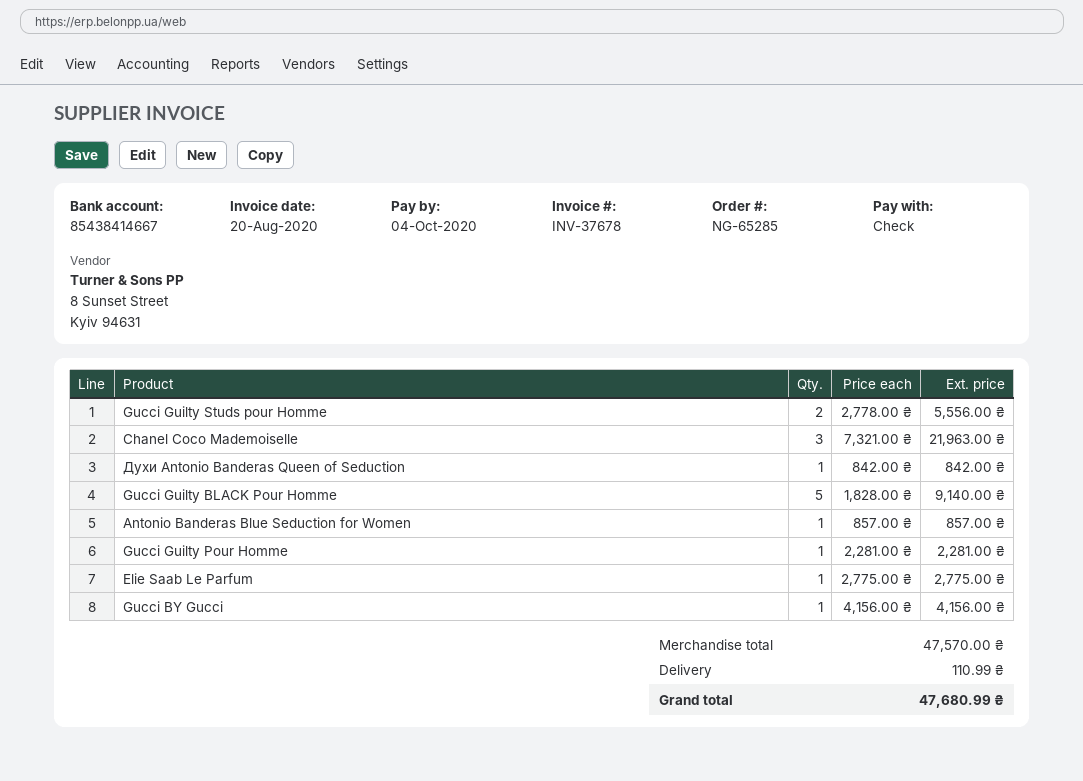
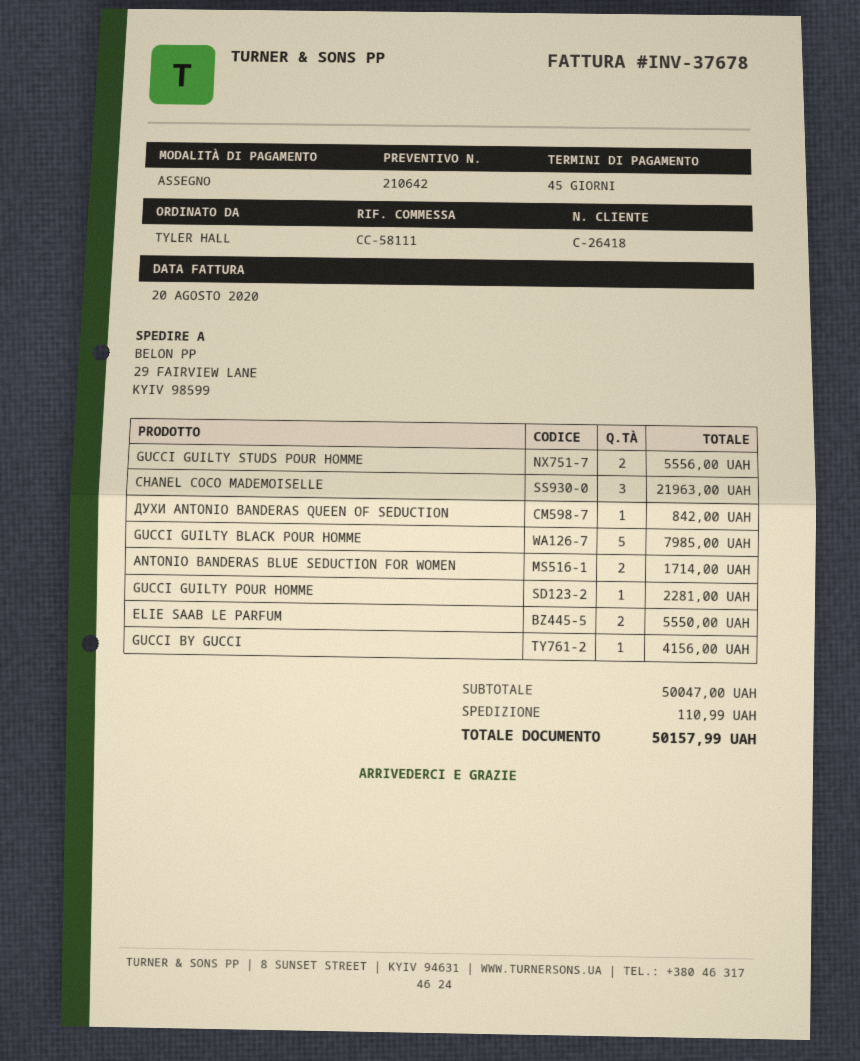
Gucci Guilty BLACK Pour Homme: 5 for 9140.00 -> 5 for 7985.00
Antonio Banderas Blue Seduction for Women: 1 for 857.00 -> 2 for 1714.00
Elie Saab Le Parfum: 1 for 2775.00 -> 2 for 5550.00
subtotal: 47570.00 -> 50047.00
total: 47680.99 -> 50157.99

